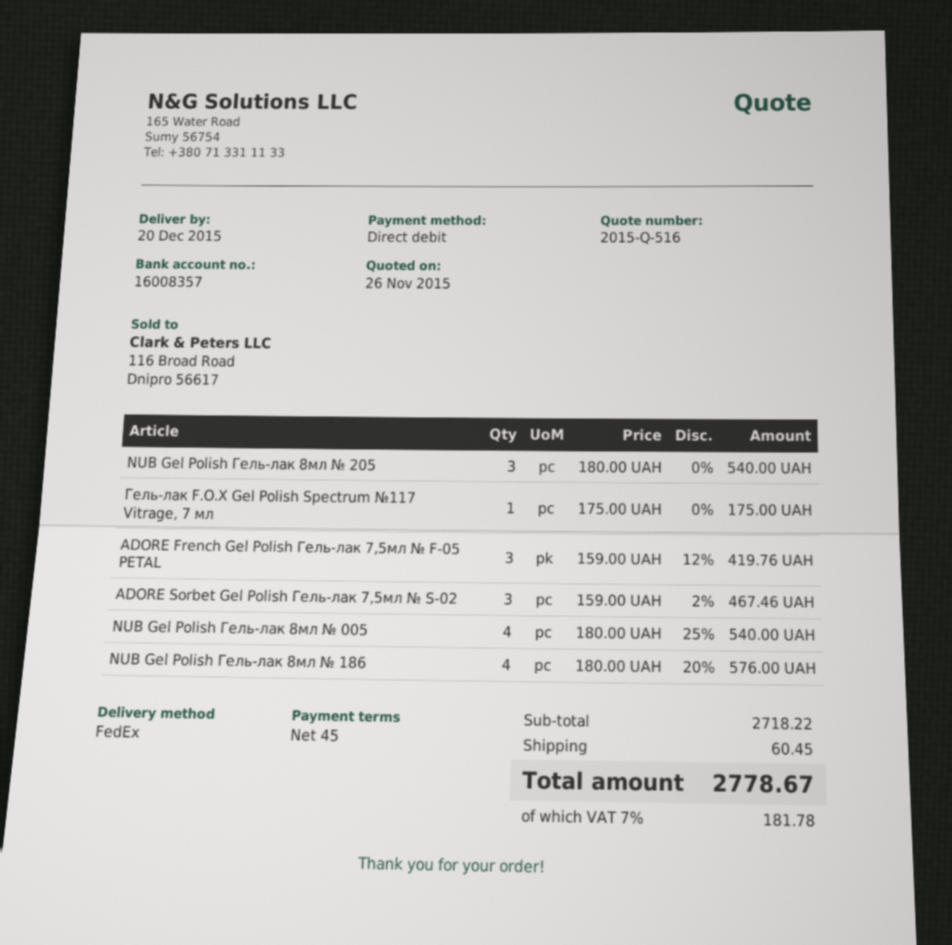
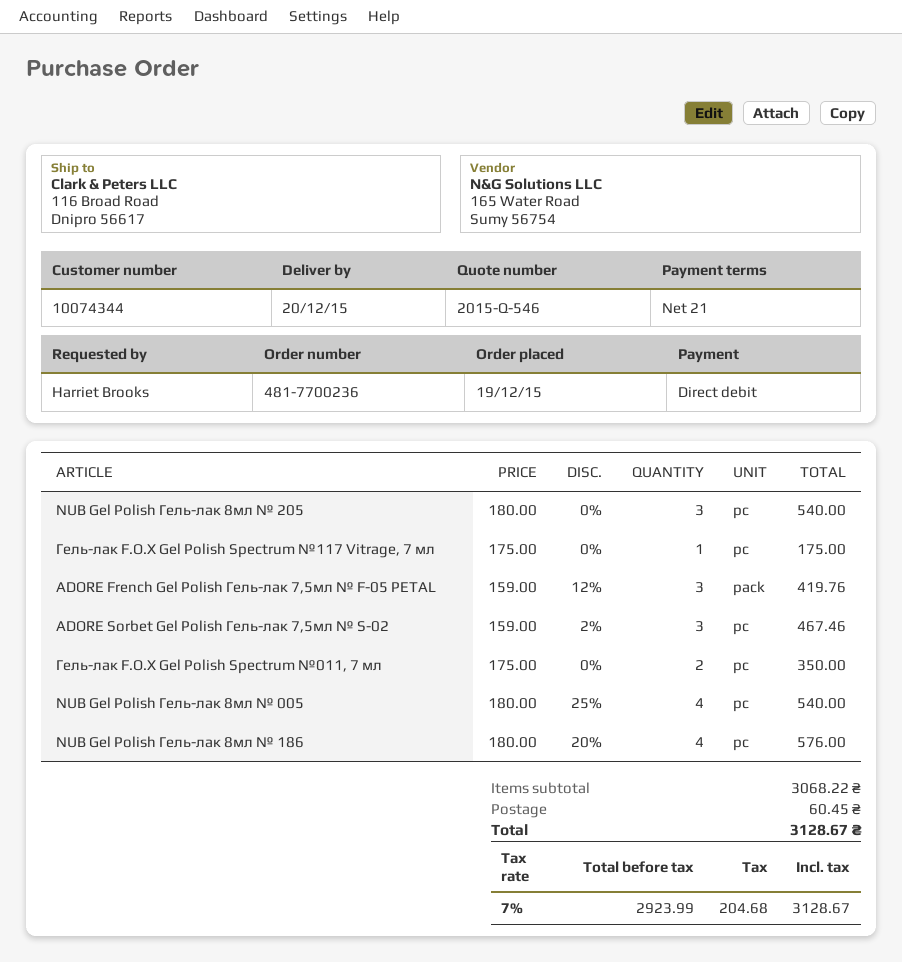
quote number: 2015-Q-516 -> 2015-Q-546
payment terms: 45 days -> 21 days
Гель-лак F.O.X Gel Polish Spectrum №011, 7 мл: none -> 2 x 175.00 = 350.00
subtotal: 2718.22 -> 3068.22
tax: 7% = 181.78 -> 7% = 204.68
total: 2778.67 -> 3128.67

